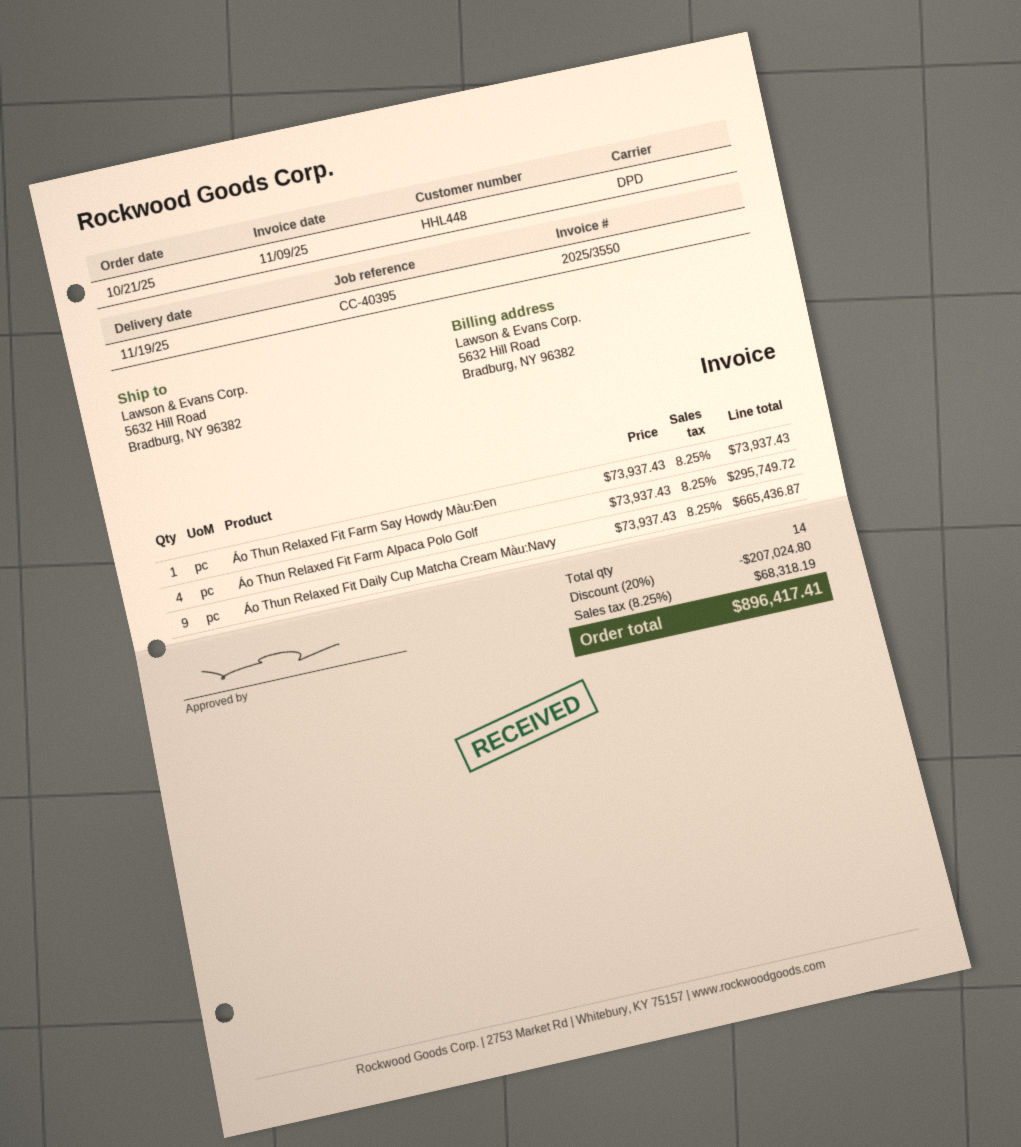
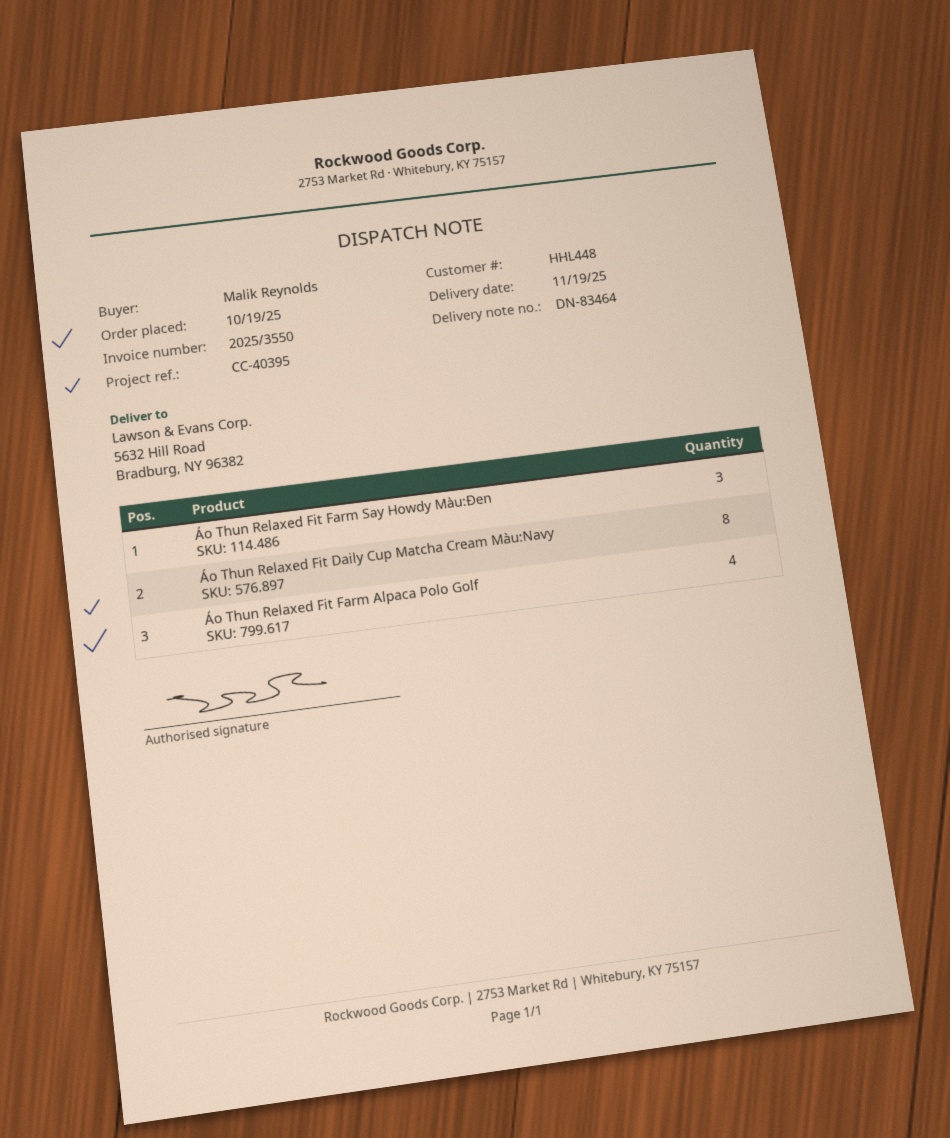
order date: 2025-10-21 -> 2025-10-19
Áo Thun Relaxed Fit Farm Say Howdy Màu:Đen: 1 -> 3
Áo Thun Relaxed Fit Daily Cup Matcha Cream Màu:Navy: 9 -> 8

